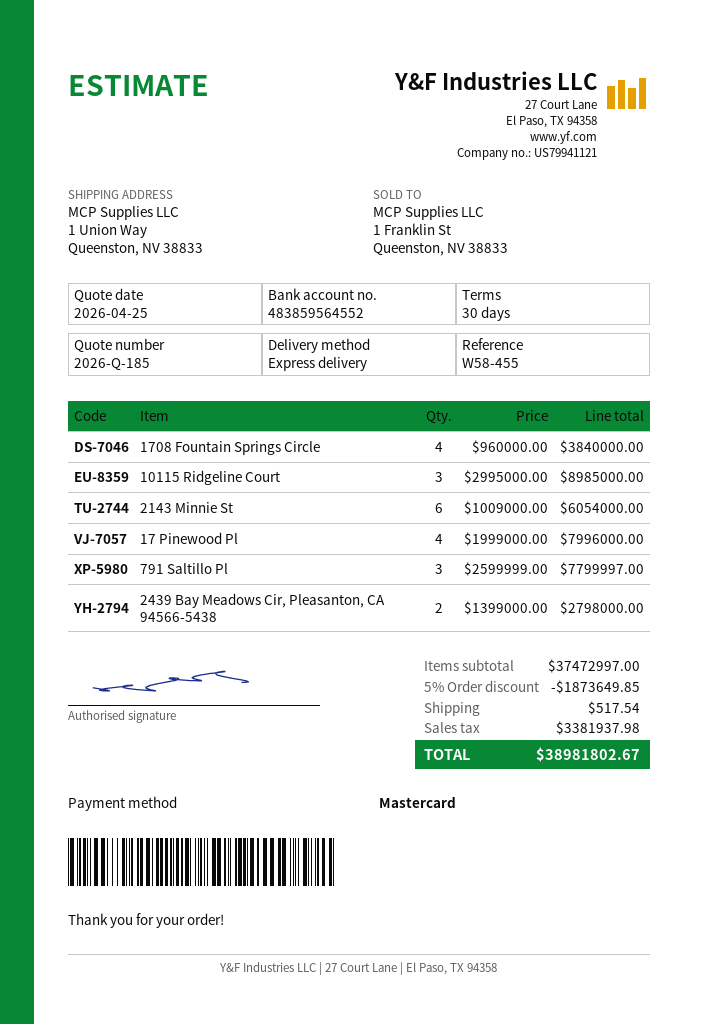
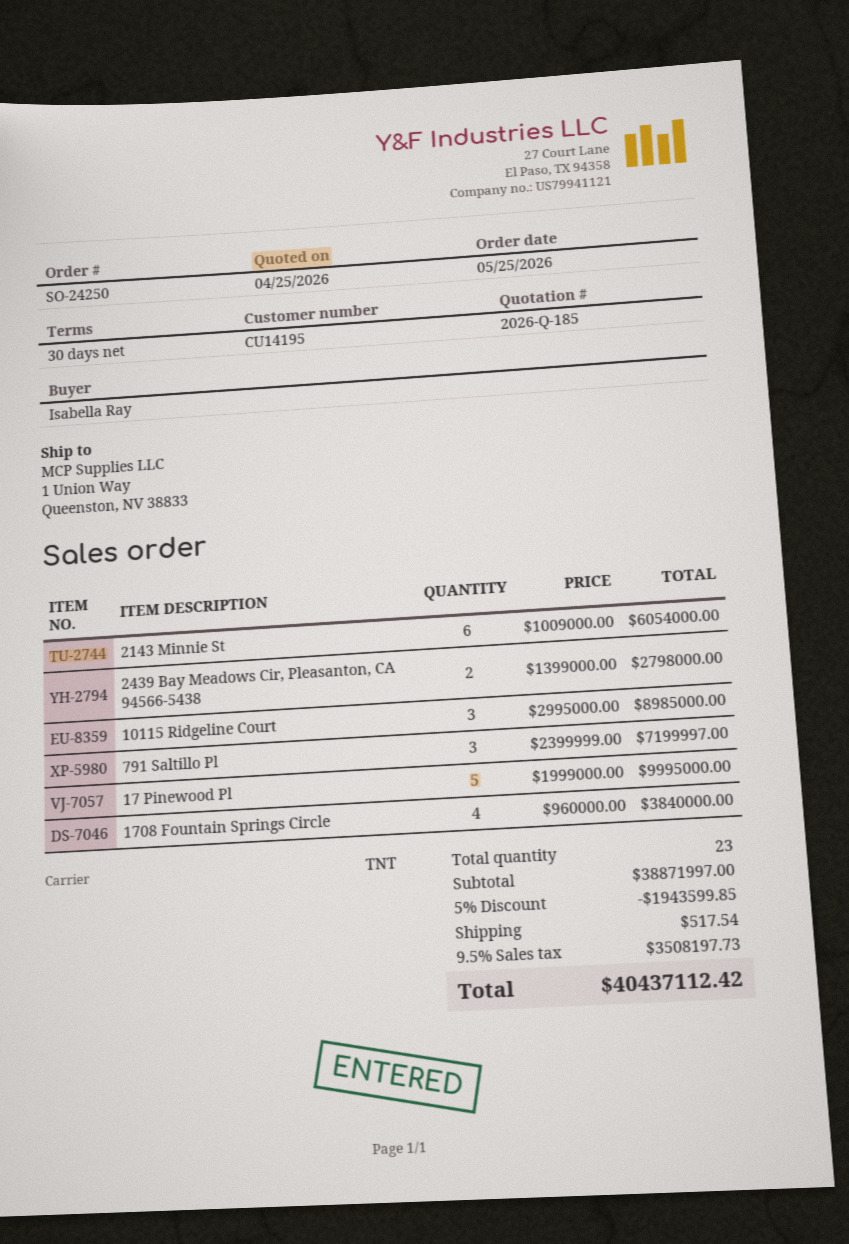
shipping method: express -> TNT
17 Pinewood Pl: 4 x 1999000.00 = 7996000.00 -> 5 x 1999000.00 = 9995000.00
791 Saltillo Pl: 3 x 2599999.00 = 7799997.00 -> 3 x 2399999.00 = 7199997.00
subtotal: 37472997.00 -> 38871997.00
discount: 5% = 1873649.85 -> 5% = 1943599.85
tax: 3381937.98 -> 3508197.73
total: 38981802.67 -> 40437112.42

